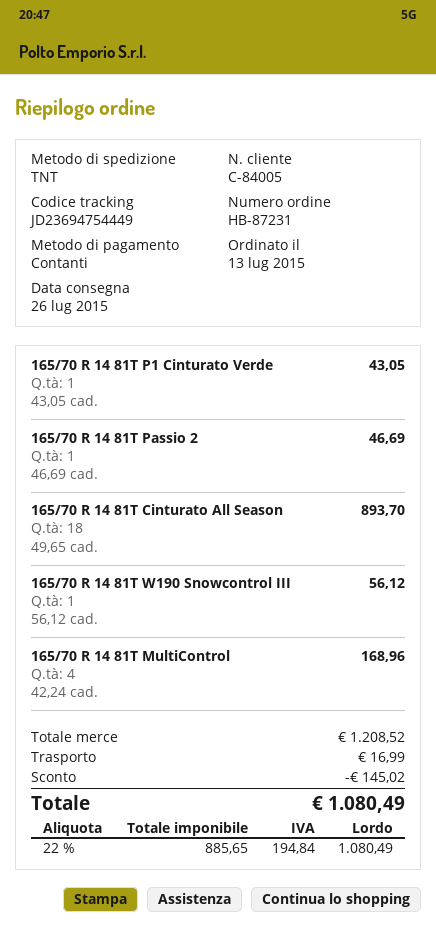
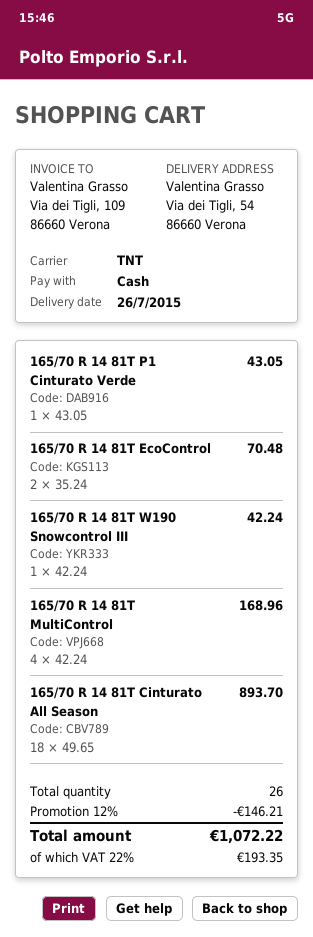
165/70 R 14 81T Passio 2: 1 x 46.69 = 46.69 -> none
165/70 R 14 81T W190 Snowcontrol III: 1 x 56.12 = 56.12 -> 1 x 42.24 = 42.24
165/70 R 14 81T EcoControl: none -> 2 x 35.24 = 70.48
discount: 145.02 -> 146.21
shipping: 16.99 -> none
tax: 22% = 194.84 -> 22% = 193.35
total: 1080.49 -> 1072.22

